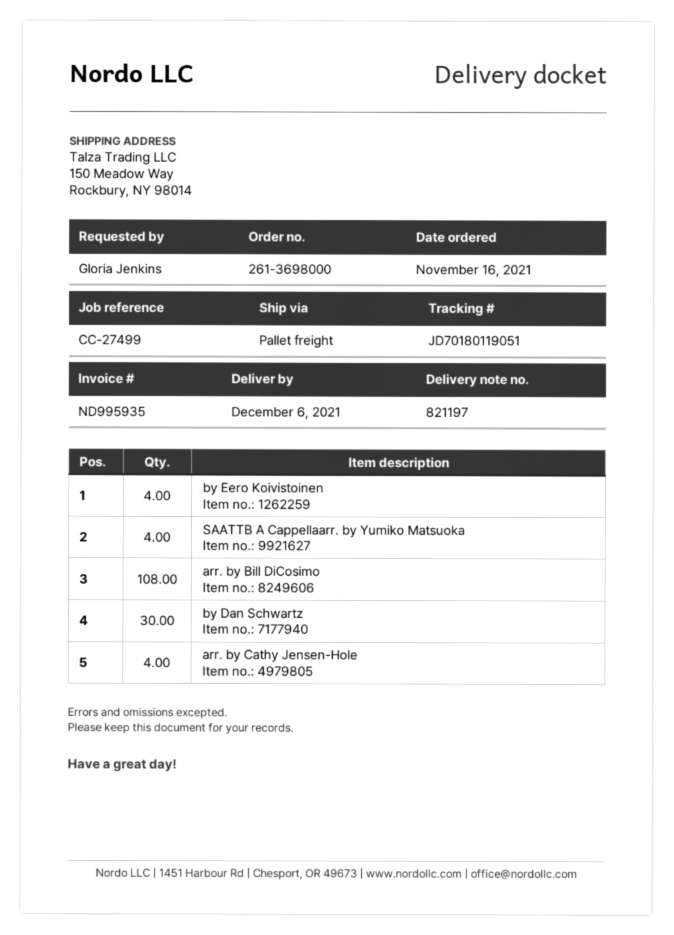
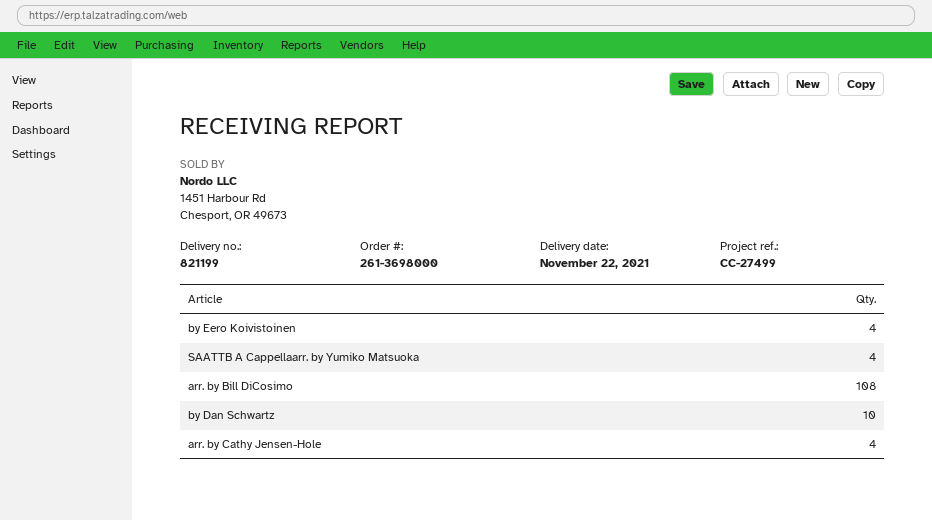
delivery note number: 821197 -> 821199
delivery date: 2021-12-06 -> 2021-11-22
by Dan Schwartz: 30 -> 10

